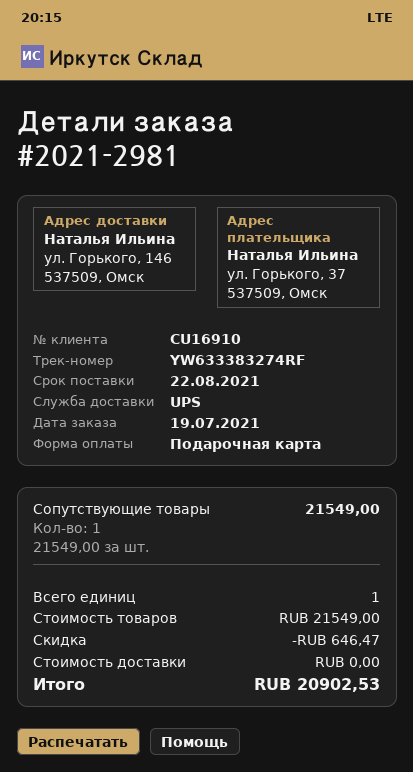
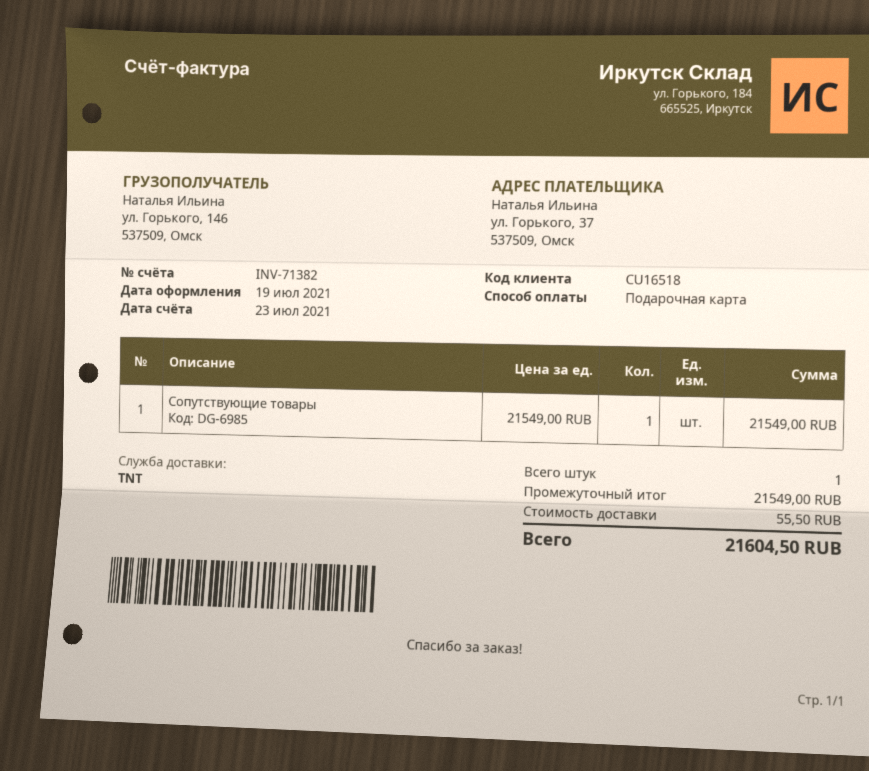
customer number: CU16910 -> CU16518
shipping method: UPS -> TNT
discount: 646.47 -> none
shipping: 0.00 -> 55.50
total: 20902.53 -> 21604.50

